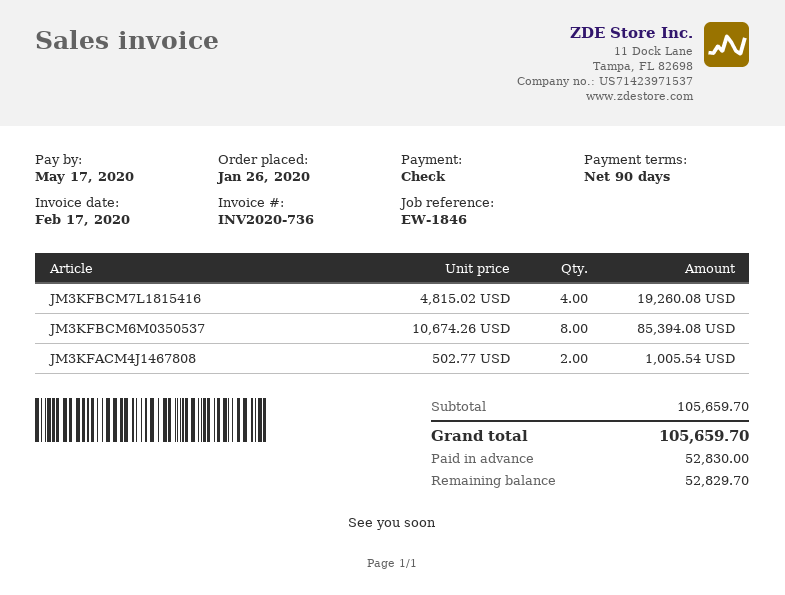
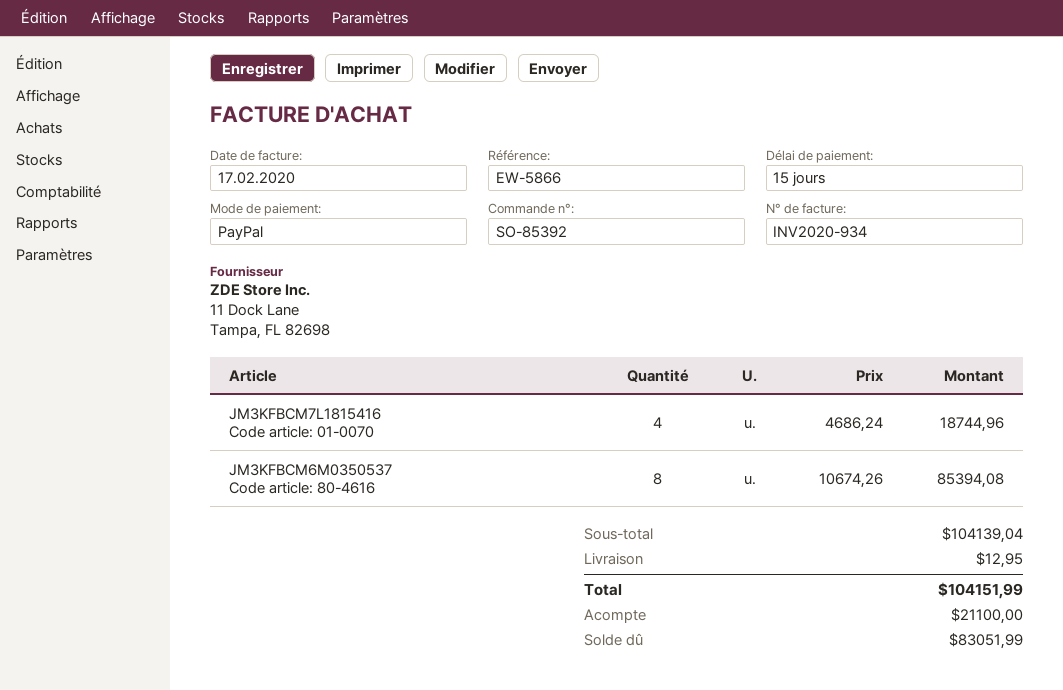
invoice number: INV2020-736 -> INV2020-934
payment terms: 90 days -> 15 days
reference: EW-1846 -> EW-5866
payment method: cheque -> PayPal
JM3KFBCM7L1815416: 4 x 4815.02 = 19260.08 -> 4 x 4686.24 = 18744.96
JM3KFACM4J1467808: 2 x 502.77 = 1005.54 -> none
subtotal: 105659.70 -> 104139.04
shipping: none -> 12.95
total: 105659.70 -> 104151.99
deposit: 52830.00 -> 21100.00
balance: 52829.70 -> 83051.99

